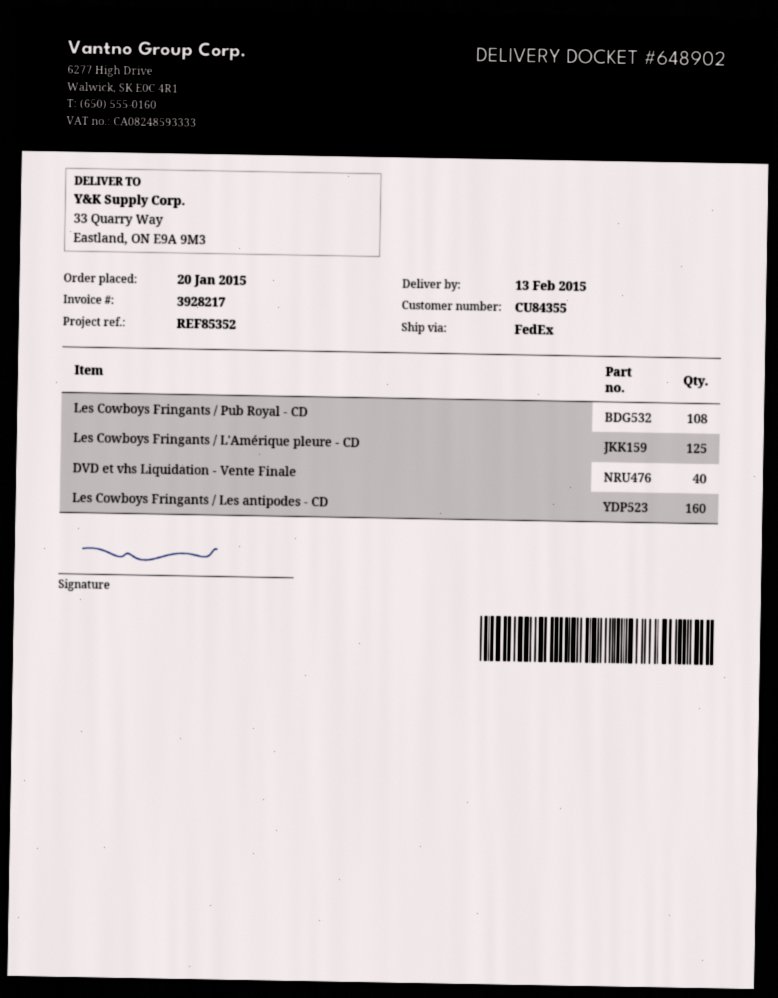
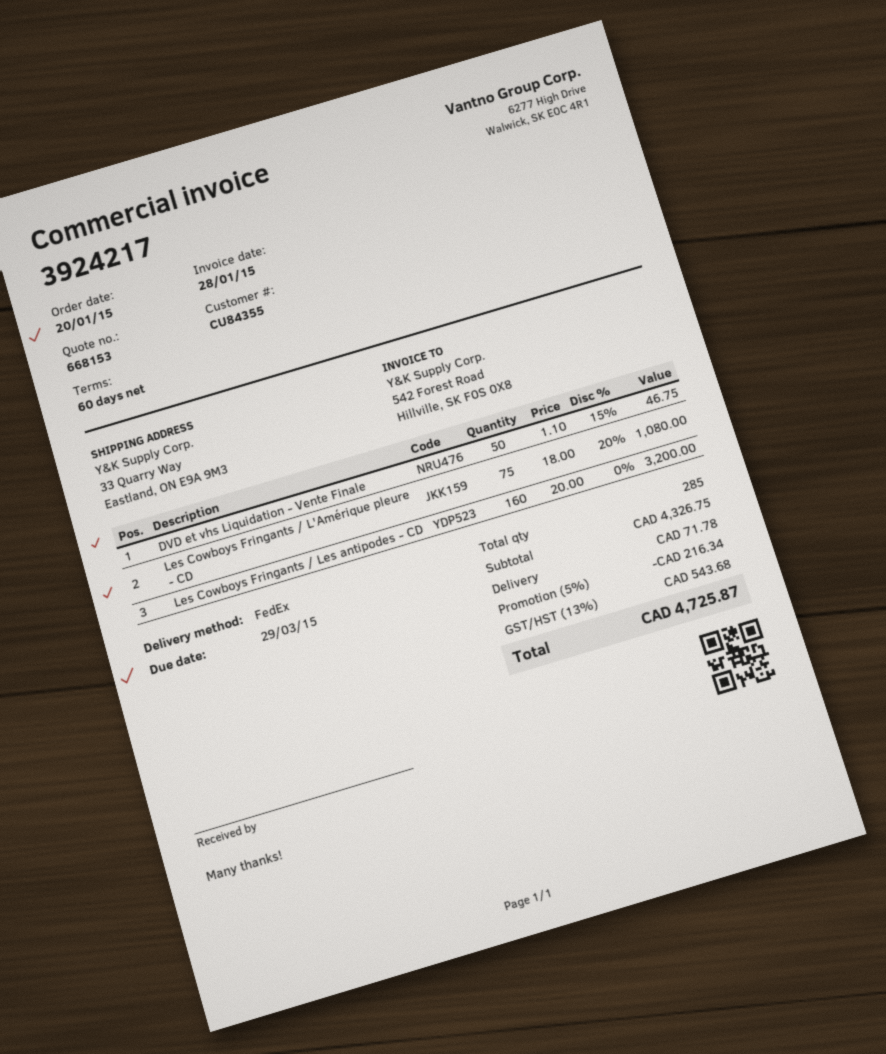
invoice number: 3928217 -> 3924217
Les Cowboys Fringants / Pub Royal - CD: 108 -> none
Les Cowboys Fringants / L'Amérique pleure - CD: 125 -> 75
DVD et vhs Liquidation - Vente Finale: 40 -> 50

